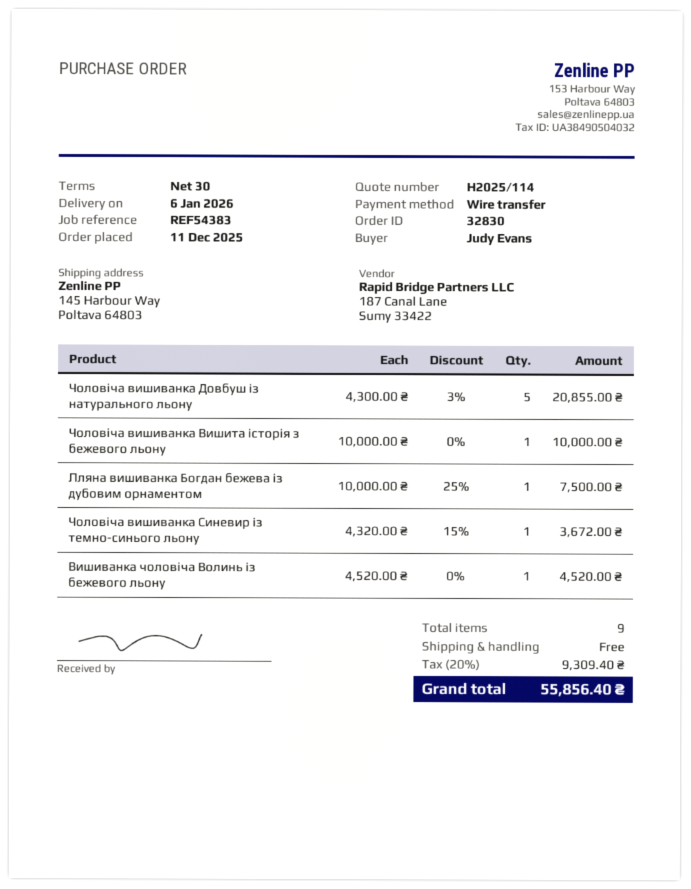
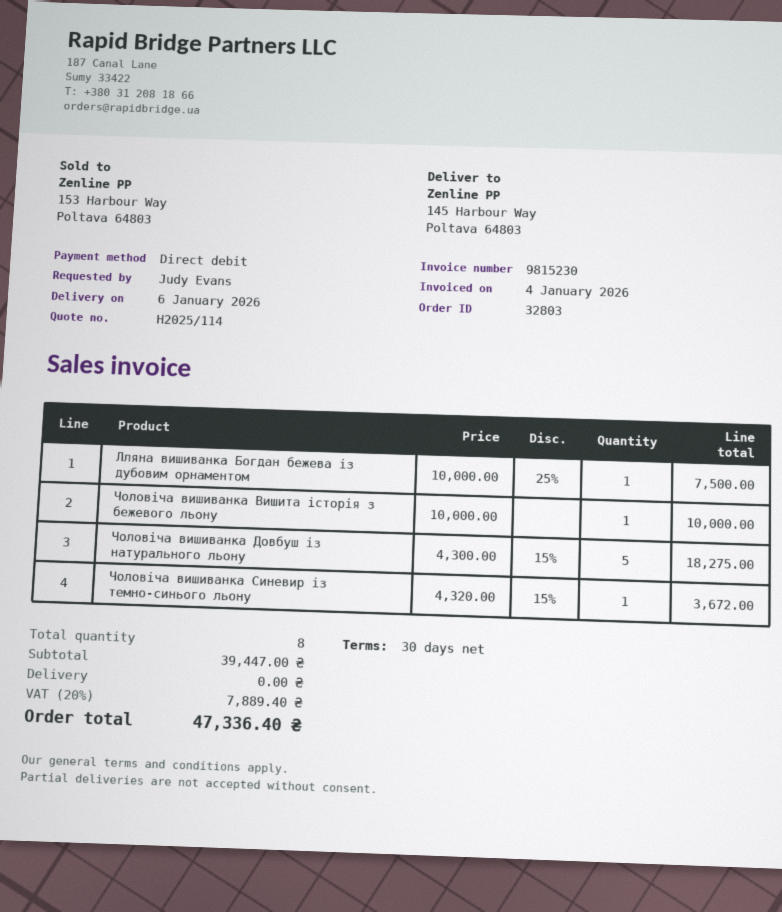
order number: 32830 -> 32803
payment method: bank transfer -> direct debit
Чоловіча вишиванка Довбуш із натурального льону: 5 x 4300.00 - 3% = 20855.00 -> 5 x 4300.00 - 15% = 18275.00
Вишиванка чоловіча Волинь із бежевого льону: 1 x 4520.00 = 4520.00 -> none
total quantity: 9 -> 8
tax: 20% = 9309.40 -> 20% = 7889.40
total: 55856.40 -> 47336.40

